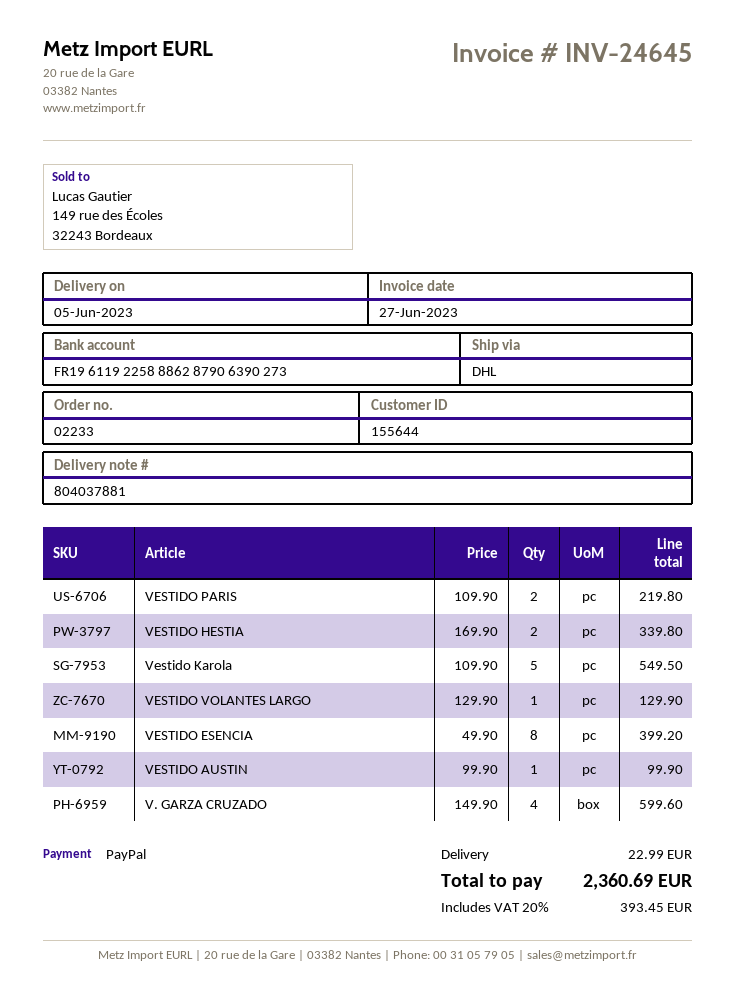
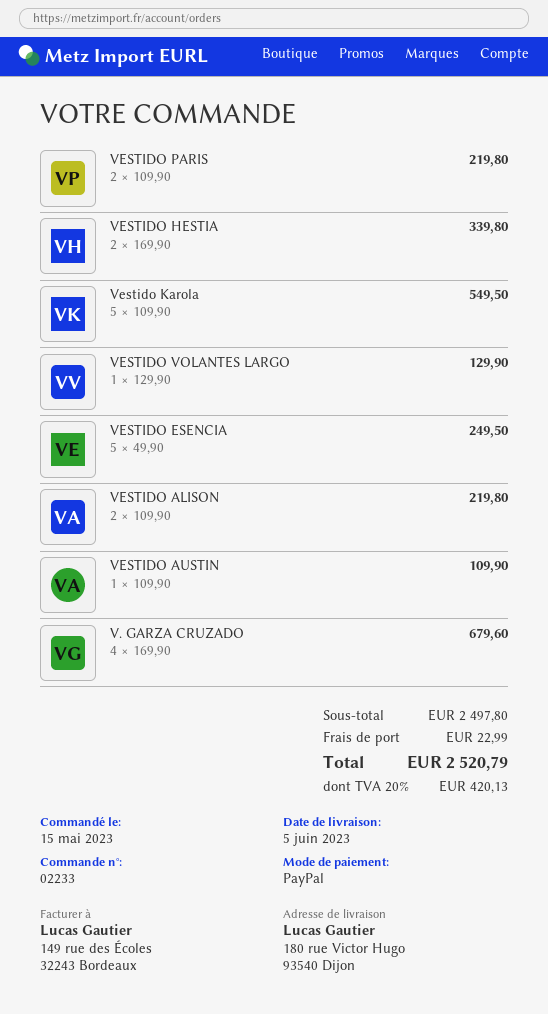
VESTIDO ESENCIA: 8 x 49.90 = 399.20 -> 5 x 49.90 = 249.50
VESTIDO AUSTIN: 1 x 99.90 = 99.90 -> 1 x 109.90 = 109.90
V. GARZA CRUZADO: 4 x 149.90 = 599.60 -> 4 x 169.90 = 679.60
VESTIDO ALISON: none -> 2 x 109.90 = 219.80
tax: 20% = 393.45 -> 20% = 420.13
total: 2360.69 -> 2520.79

